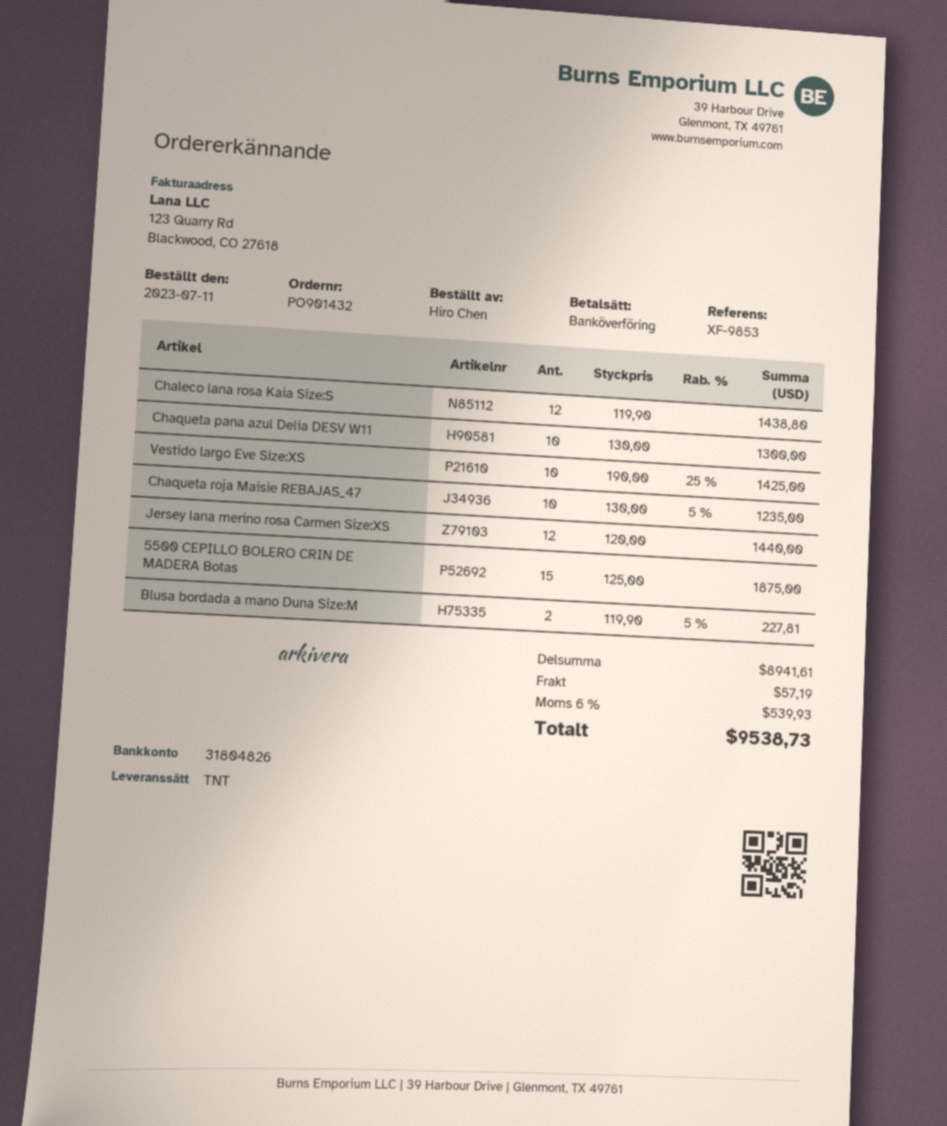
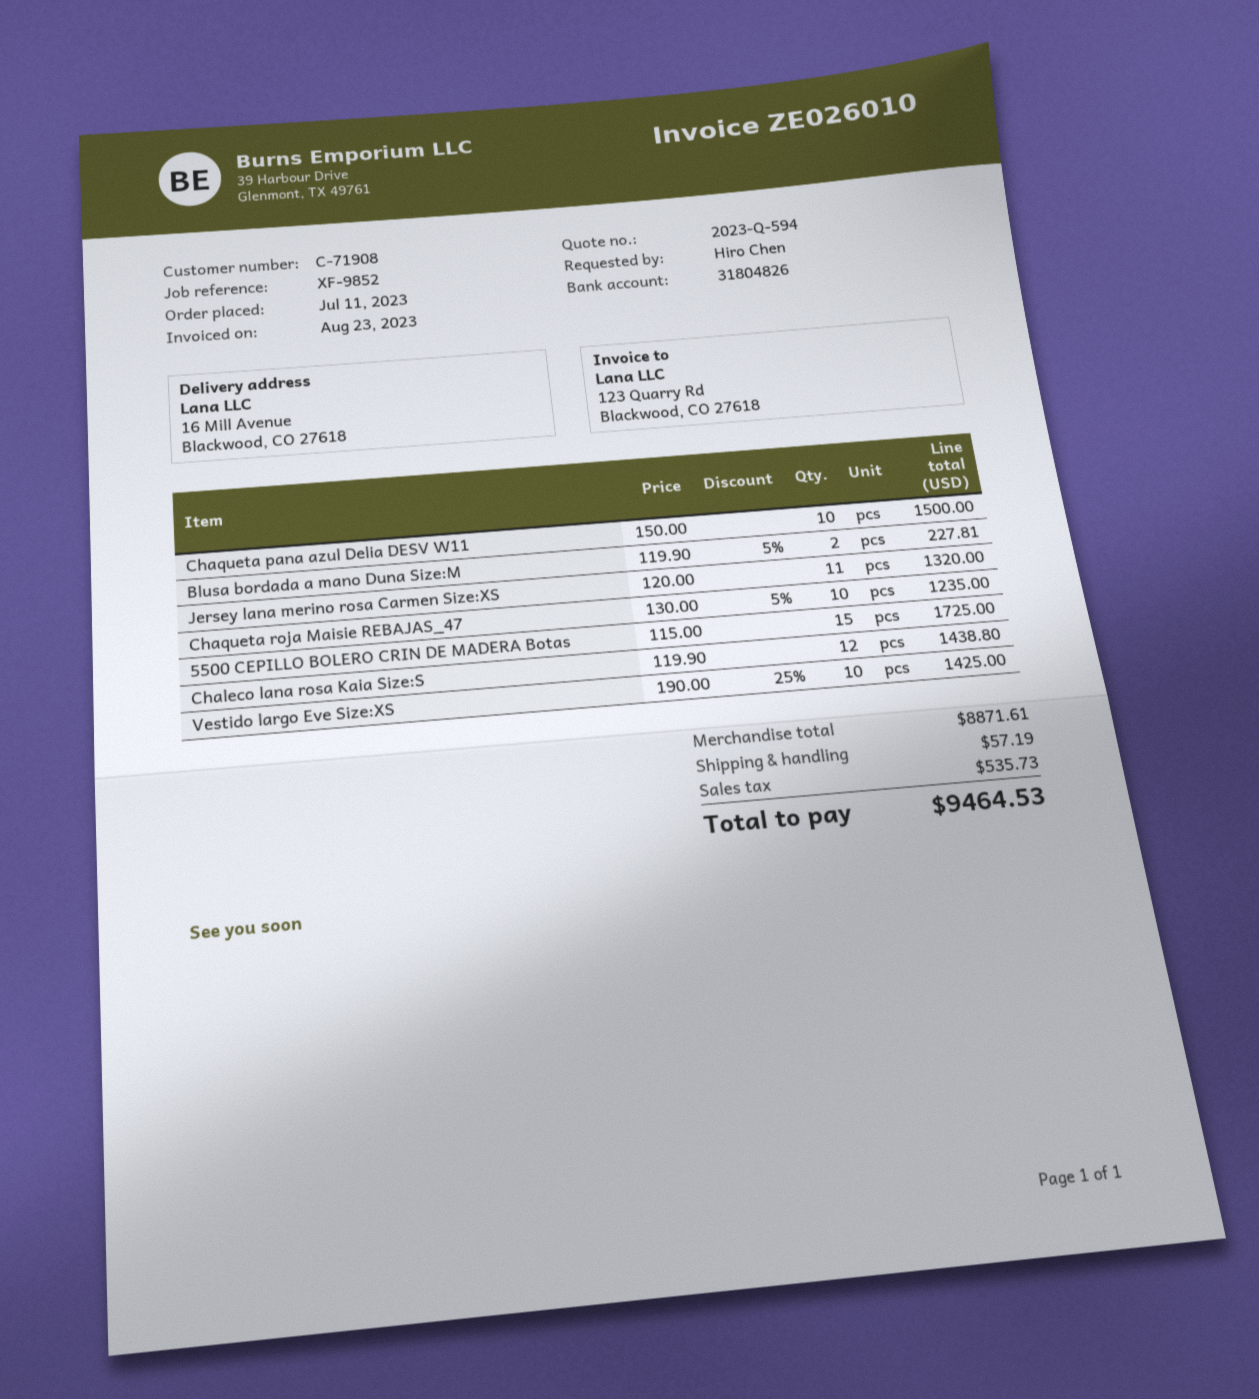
reference: XF-9853 -> XF-9852
Chaqueta pana azul Delia DESV W11: 10 x 130.00 = 1300.00 -> 10 x 150.00 = 1500.00
Jersey lana merino rosa Carmen Size:XS: 12 x 120.00 = 1440.00 -> 11 x 120.00 = 1320.00
5500 CEPILLO BOLERO CRIN DE MADERA Botas: 15 x 125.00 = 1875.00 -> 15 x 115.00 = 1725.00
subtotal: 8941.61 -> 8871.61
tax: 539.93 -> 535.73
total: 9538.73 -> 9464.53

